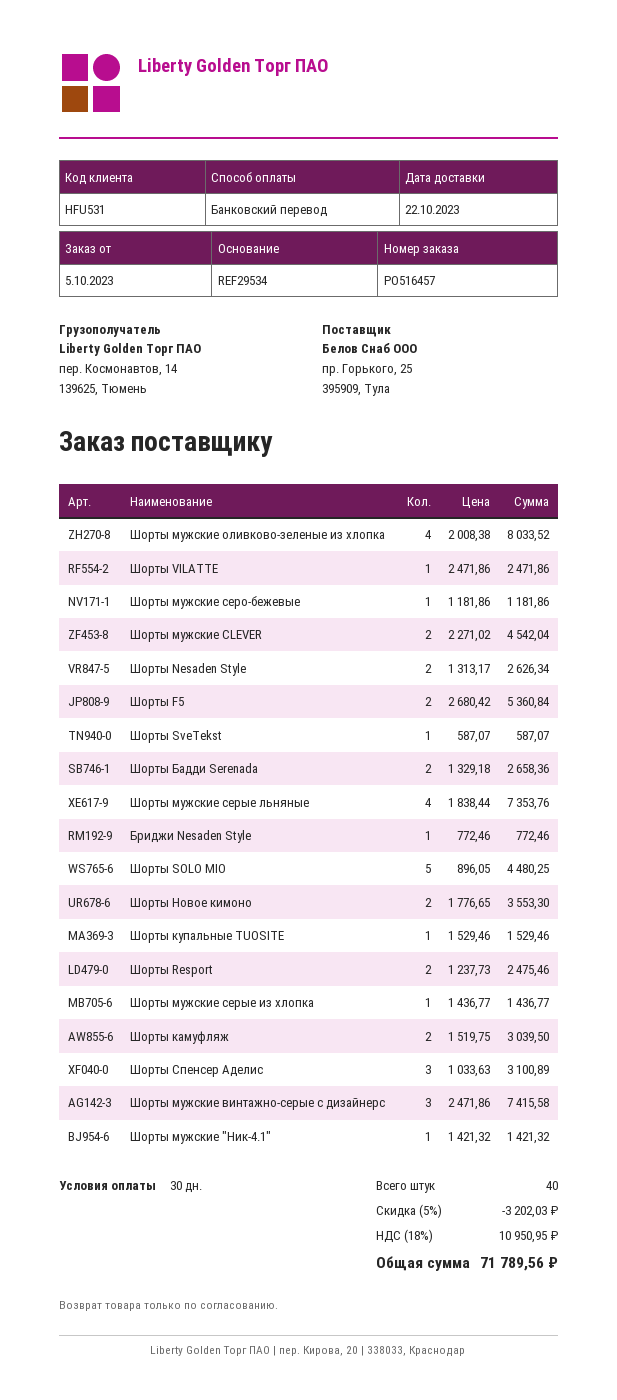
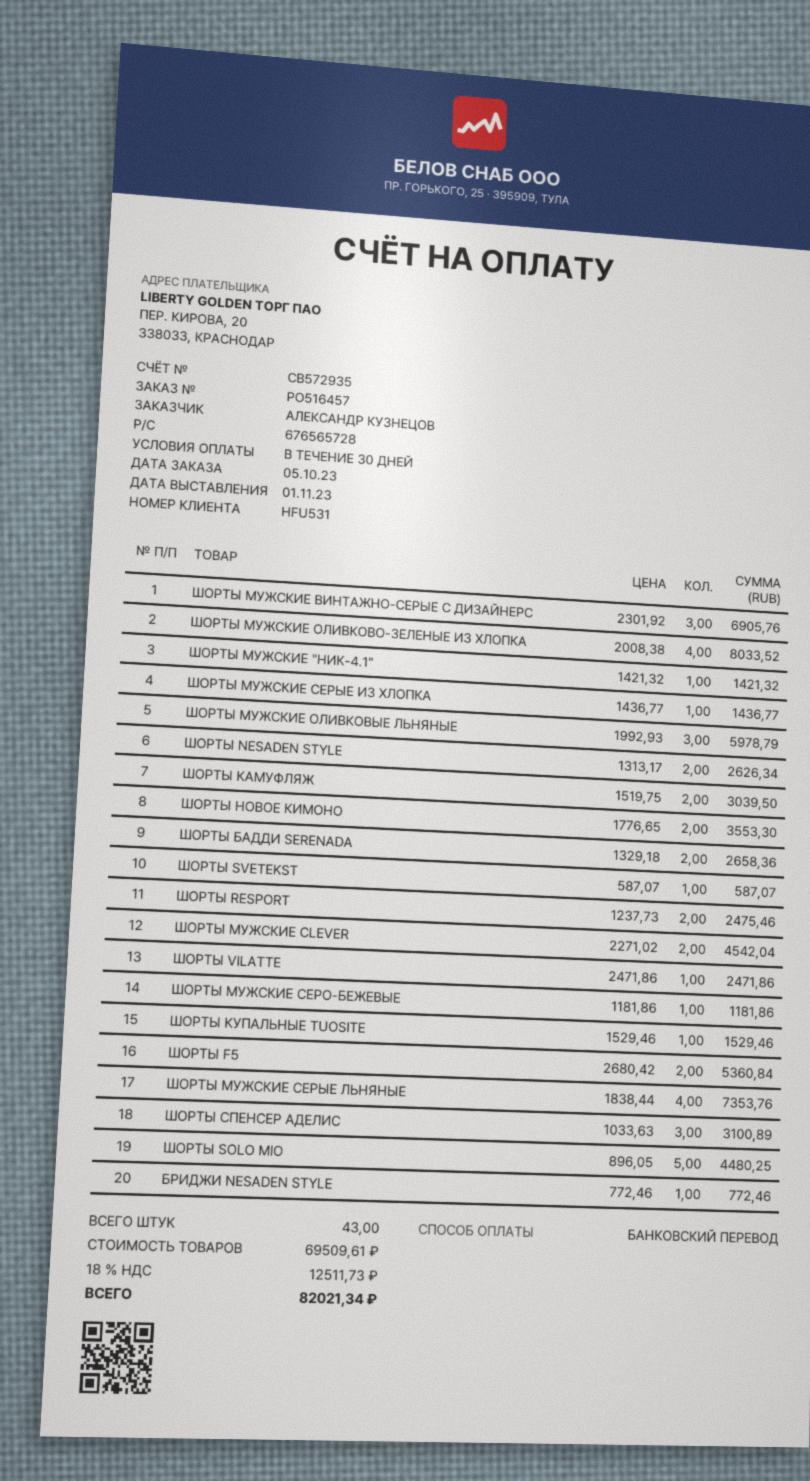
Шорты мужские винтажно-серые с дизайнерс: 3 x 2471.86 = 7415.58 -> 3 x 2301.92 = 6905.76
ШОРТЫ МУЖСКИЕ ОЛИВКОВЫЕ ЛЬНЯНЫЕ: none -> 3 x 1992.93 = 5978.79
total quantity: 40 -> 43
discount: 5% = 3202.03 -> none
tax: 18% = 10950.95 -> 18% = 12511.73
total: 71789.56 -> 82021.34

